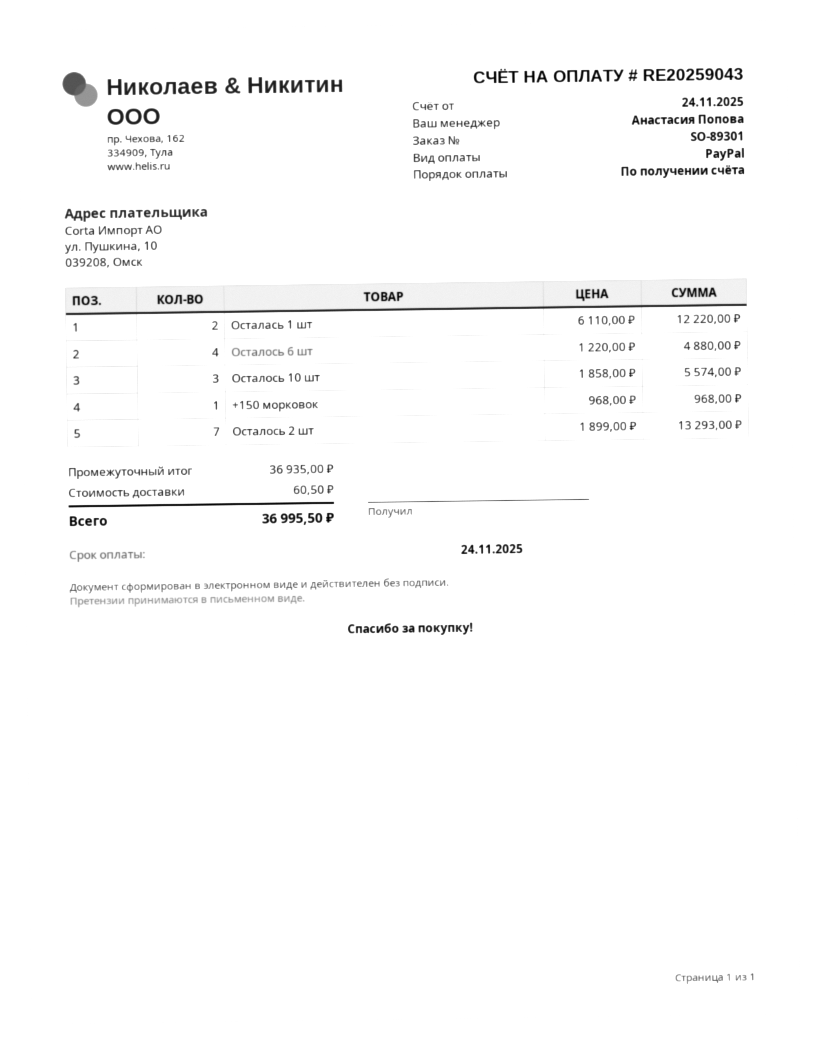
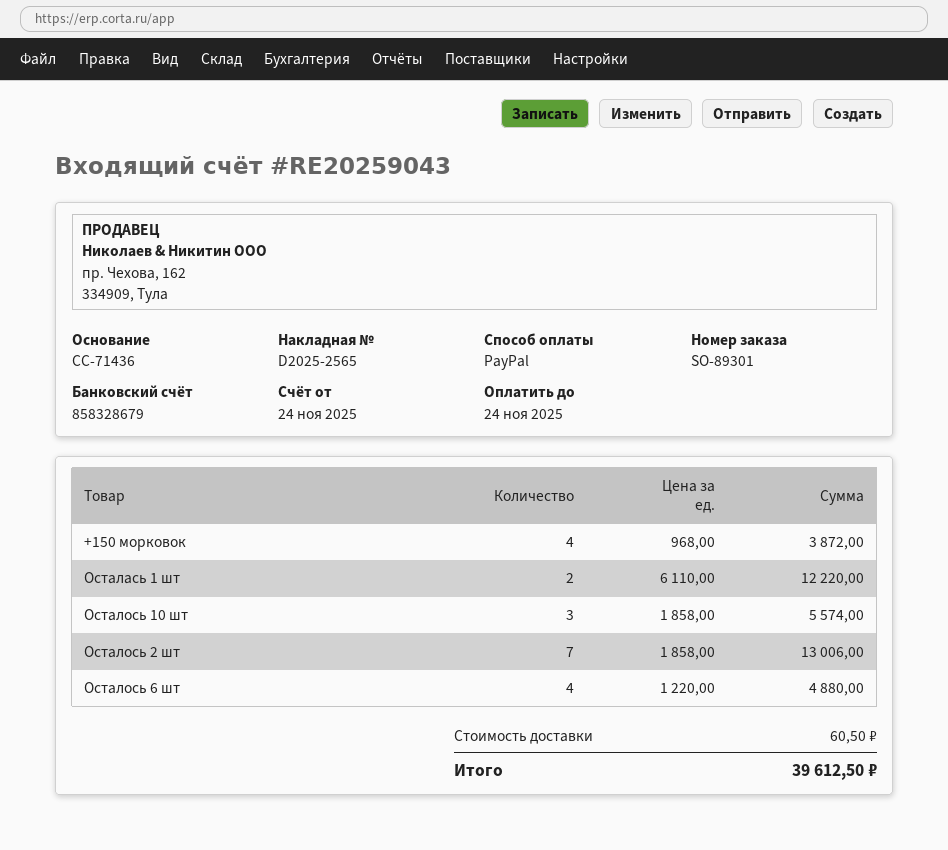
+150 морковок: 1 x 968.00 = 968.00 -> 4 x 968.00 = 3872.00
Осталось 2 шт: 7 x 1899.00 = 13293.00 -> 7 x 1858.00 = 13006.00
total: 36995.50 -> 39612.50

